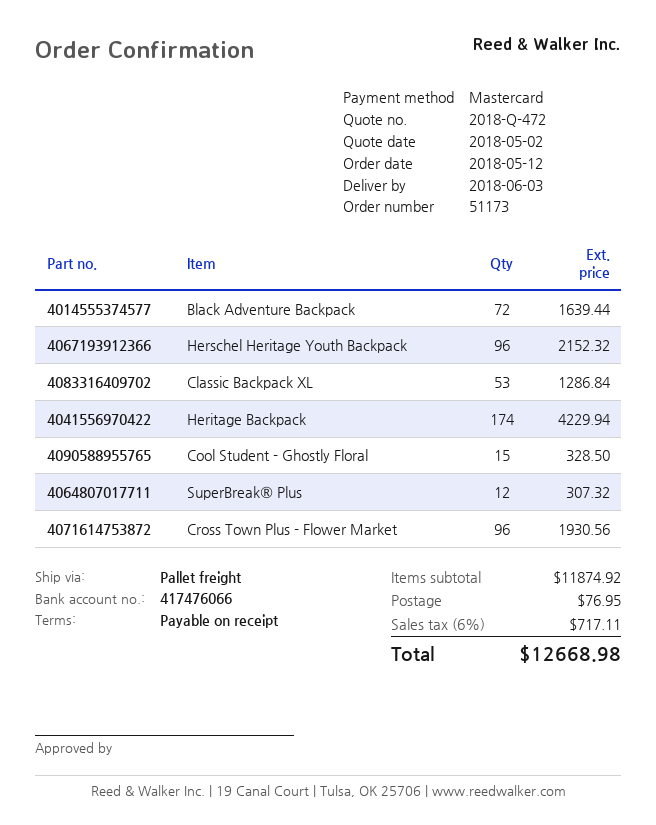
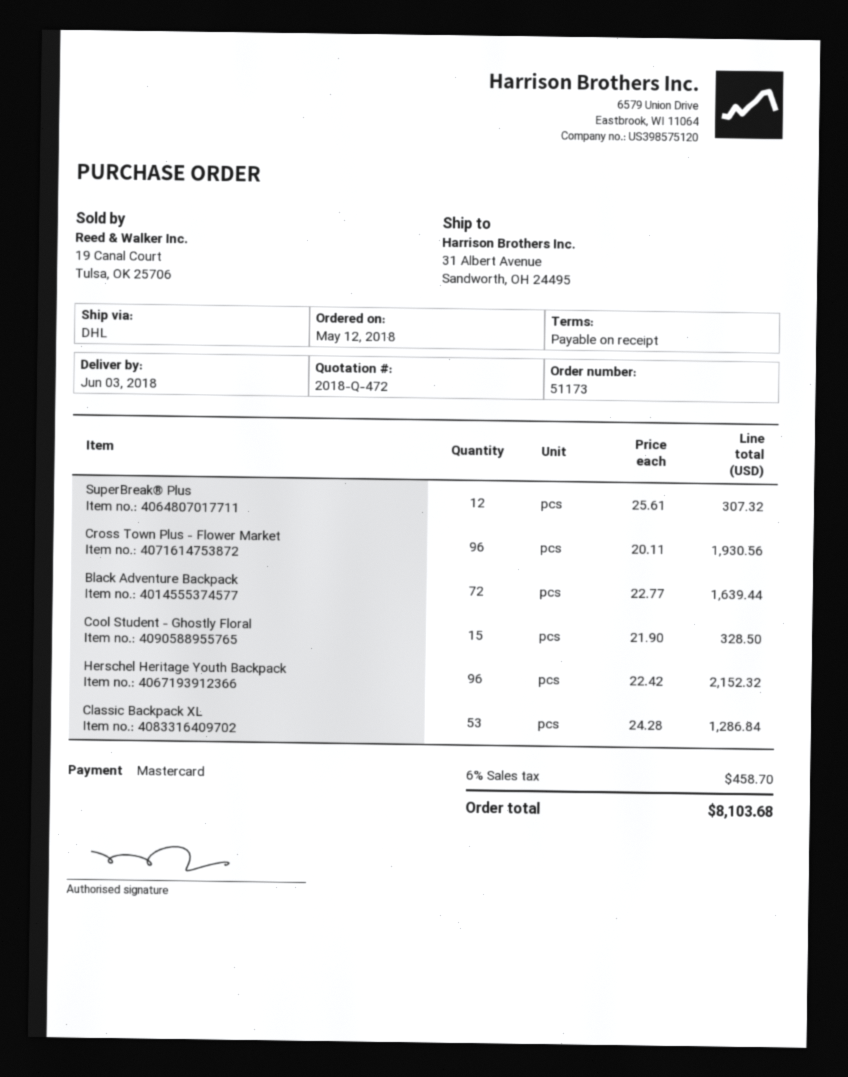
shipping method: pallet freight -> DHL
Heritage Backpack: 174 for 4229.94 -> none
shipping: 76.95 -> none
tax: 6% = 717.11 -> 6% = 458.70
total: 12668.98 -> 8103.68

